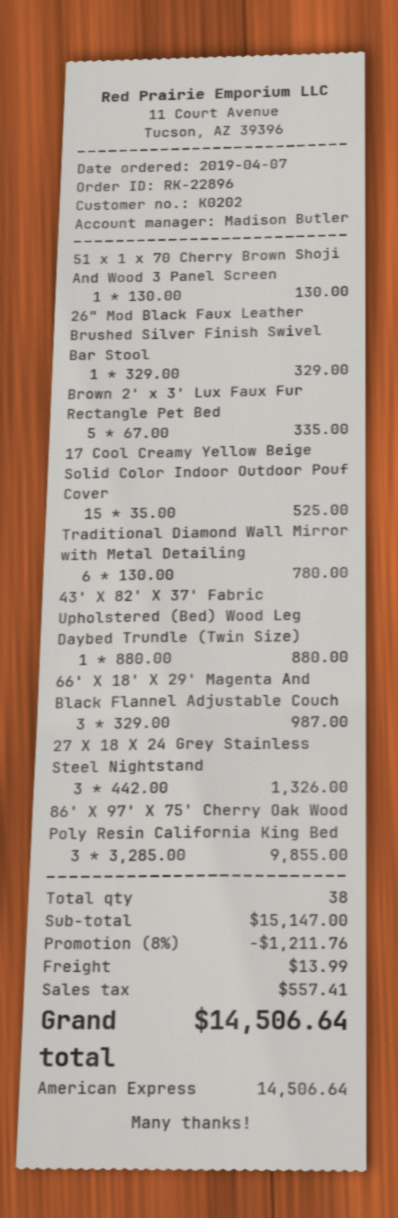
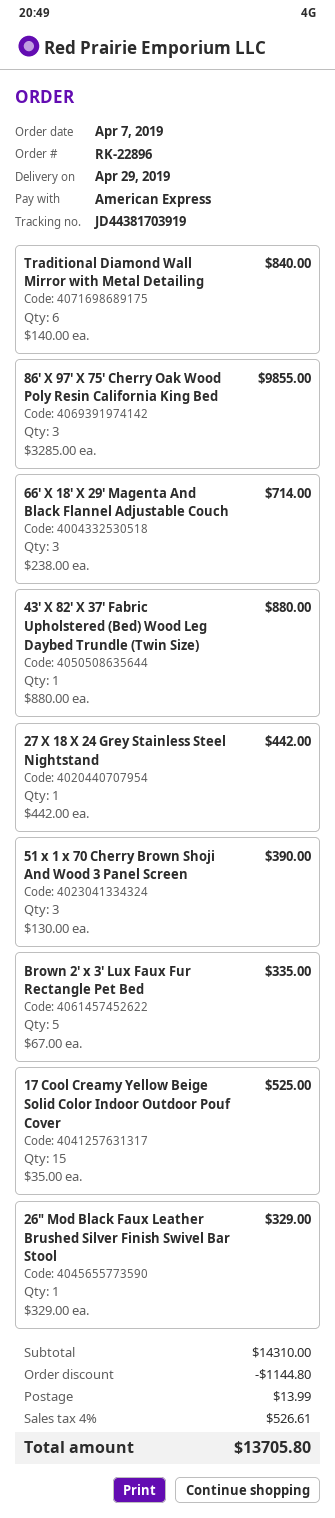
51 x 1 x 70 Cherry Brown Shoji And Wood 3 Panel Screen: 1 x 130.00 = 130.00 -> 3 x 130.00 = 390.00
Traditional Diamond Wall Mirror with Metal Detailing: 6 x 130.00 = 780.00 -> 6 x 140.00 = 840.00
66' X 18' X 29' Magenta And Black Flannel Adjustable Couch: 3 x 329.00 = 987.00 -> 3 x 238.00 = 714.00
27 X 18 X 24 Grey Stainless Steel Nightstand: 3 x 442.00 = 1326.00 -> 1 x 442.00 = 442.00
subtotal: 15147.00 -> 14310.00
discount: 1211.76 -> 1144.80
tax: 557.41 -> 526.61
total: 14506.64 -> 13705.80

